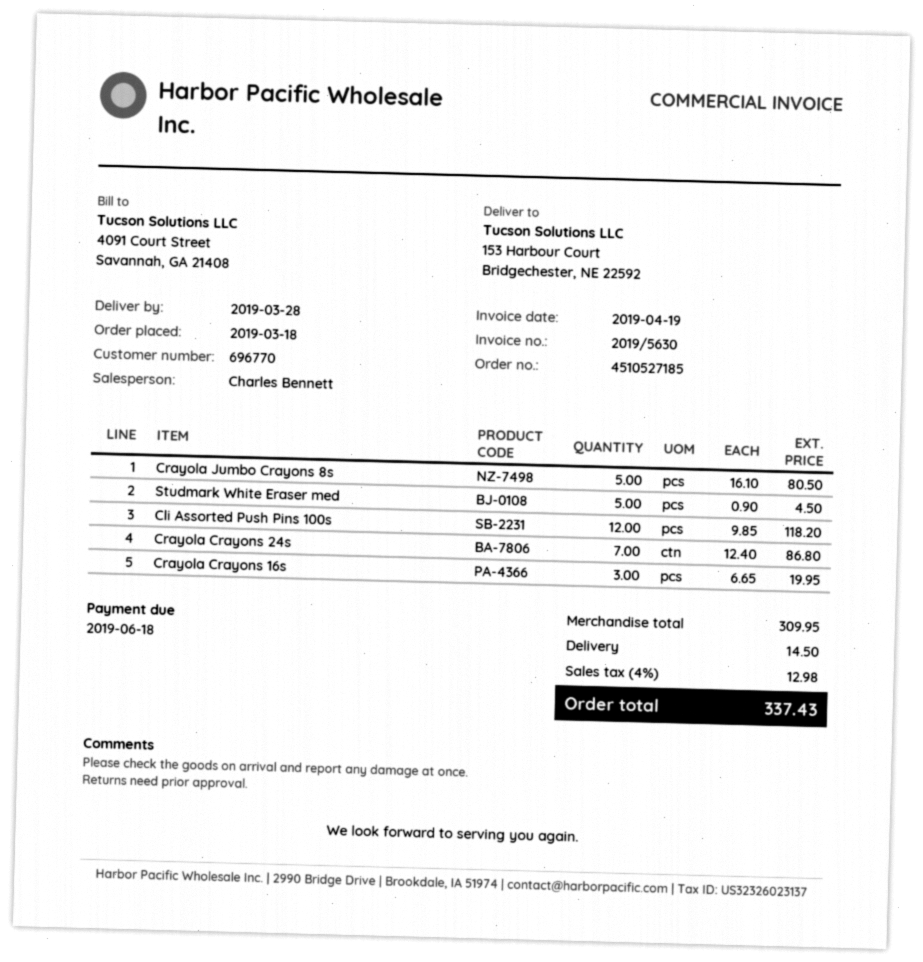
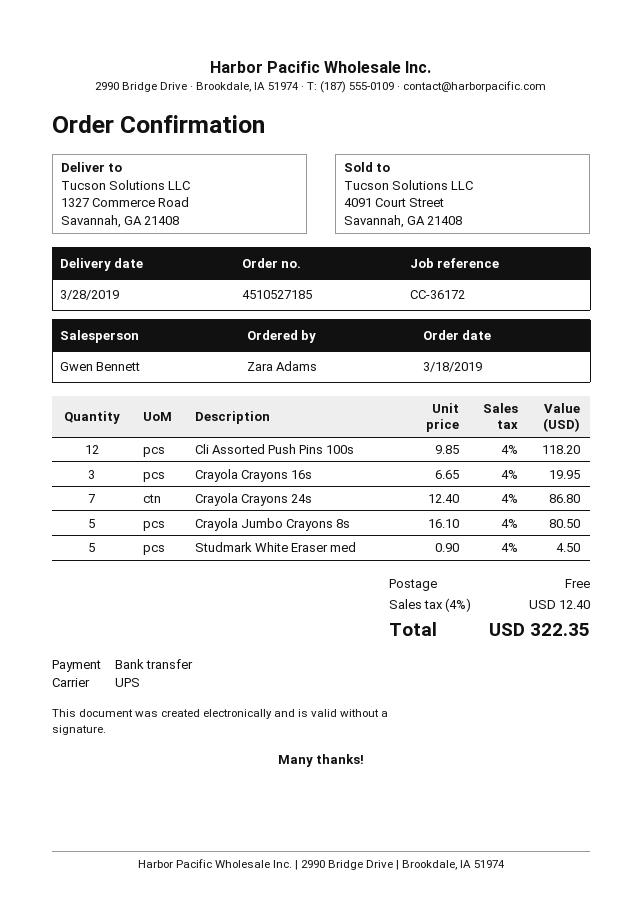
sales rep: Charles Bennett -> Gwen Bennett
ship to: 153 Harbour Court, Bridgechester, NE 22592 -> 1327 Commerce Road, Savannah, GA 21408
shipping: 14.50 -> 0.00
tax: 4% = 12.98 -> 4% = 12.40
total: 337.43 -> 322.35

